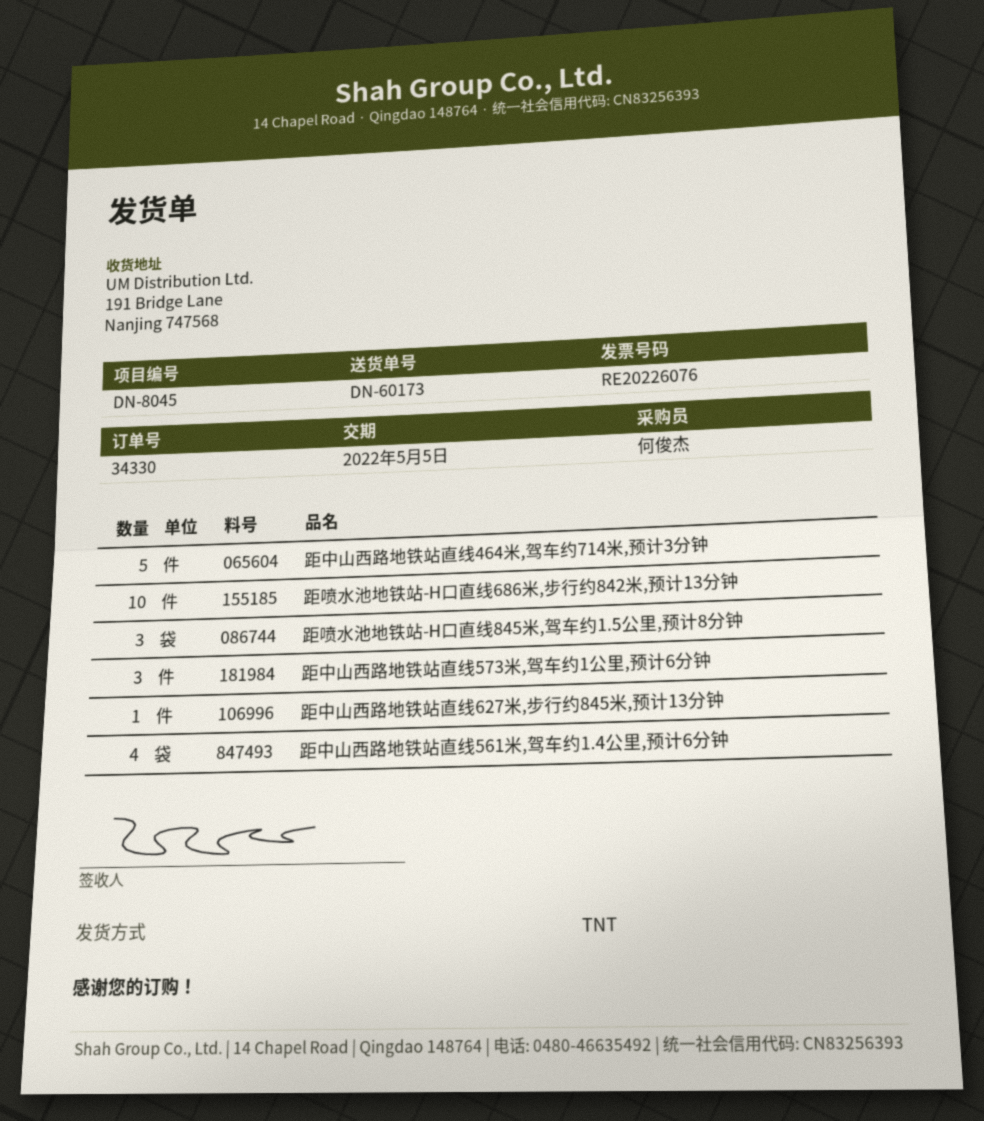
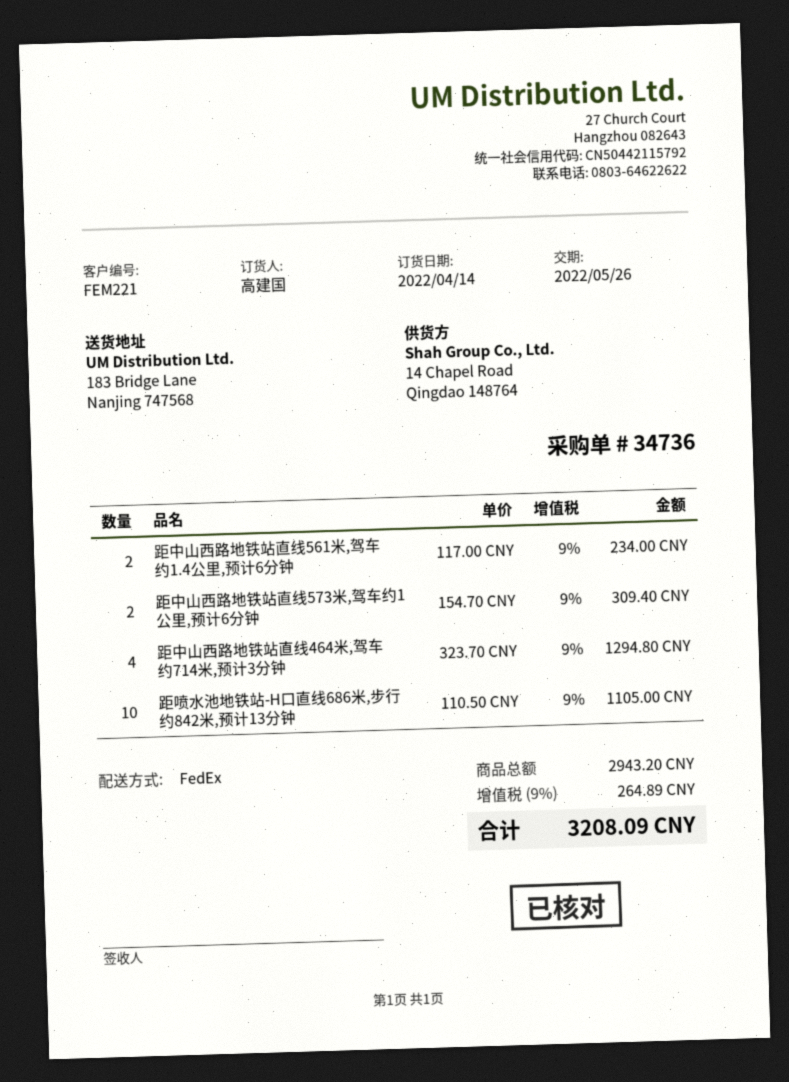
order number: 34330 -> 34736
delivery date: 2022-05-05 -> 2022-05-26
ordered by: 何俊杰 -> 高建国
shipping method: TNT -> FedEx
ship to: 191 Bridge Lane, Nanjing 747568 -> 183 Bridge Lane, Nanjing 747568
距中山西路地铁站直线464米,驾车约714米,预计3分钟: 5 -> 4
距喷水池地铁站-H口直线845米,驾车约1.5公里,预计8分钟: 3 -> none
距中山西路地铁站直线573米,驾车约1公里,预计6分钟: 3 -> 2
距中山西路地铁站直线627米,步行约845米,预计13分钟: 1 -> none
距中山西路地铁站直线561米,驾车约1.4公里,预计6分钟: 4 -> 2

